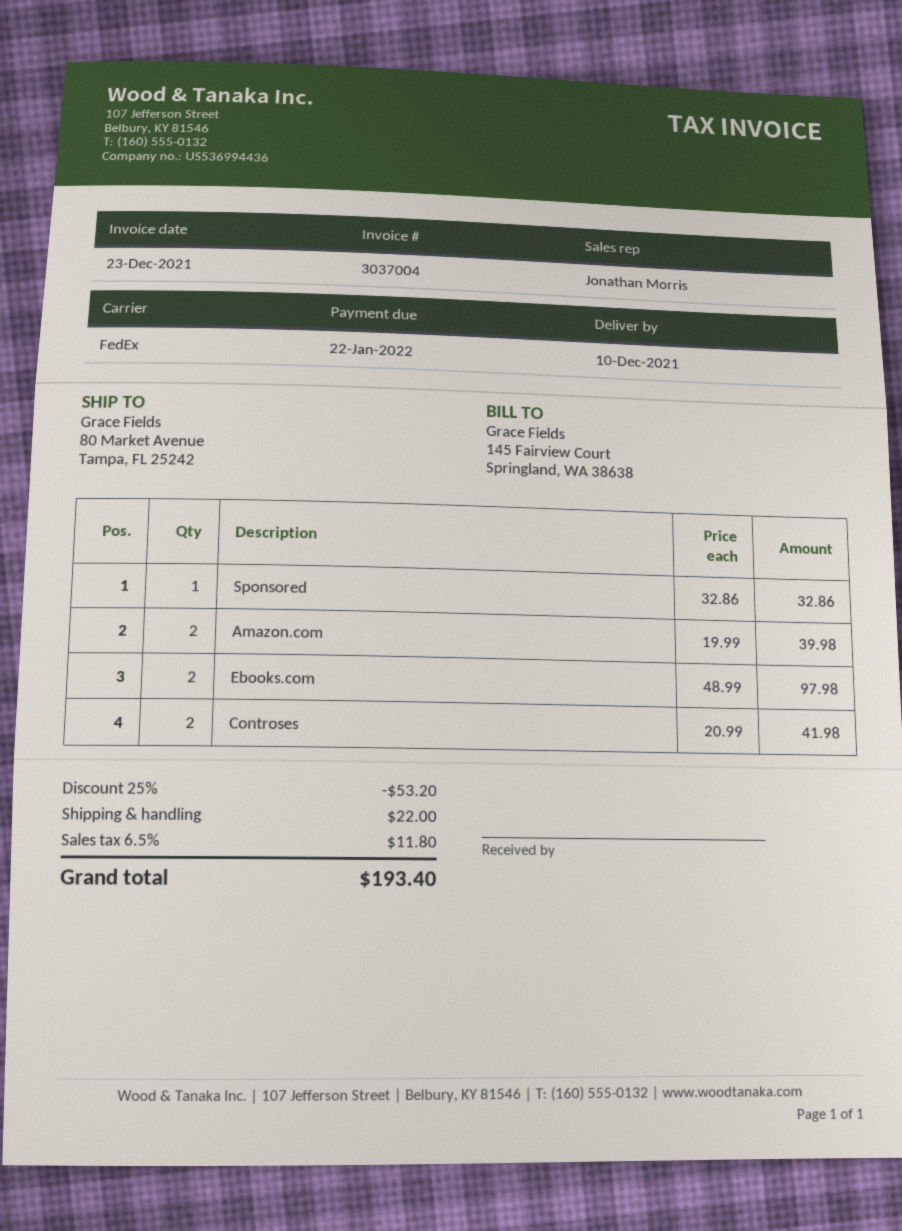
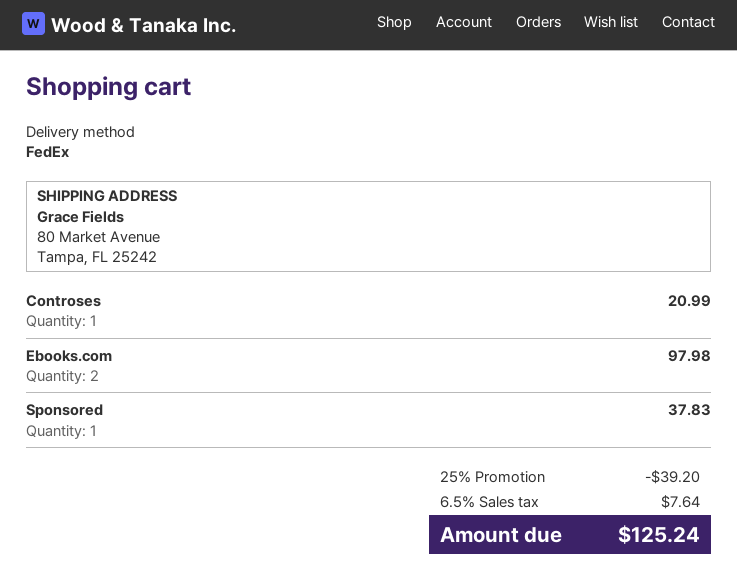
Sponsored: 1 for 32.86 -> 1 for 37.83
Amazon.com: 2 for 39.98 -> none
Controses: 2 for 41.98 -> 1 for 20.99
discount: 25% = 53.20 -> 25% = 39.20
shipping: 22.00 -> none
tax: 6.5% = 11.80 -> 6.5% = 7.64
total: 193.40 -> 125.24

